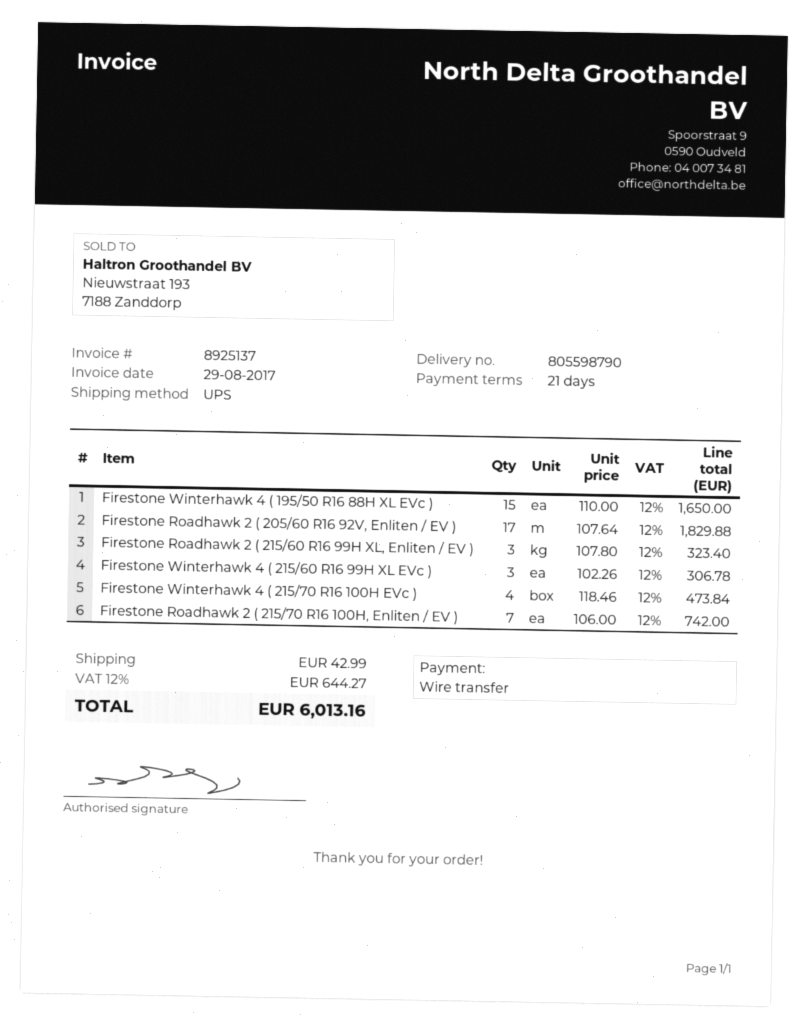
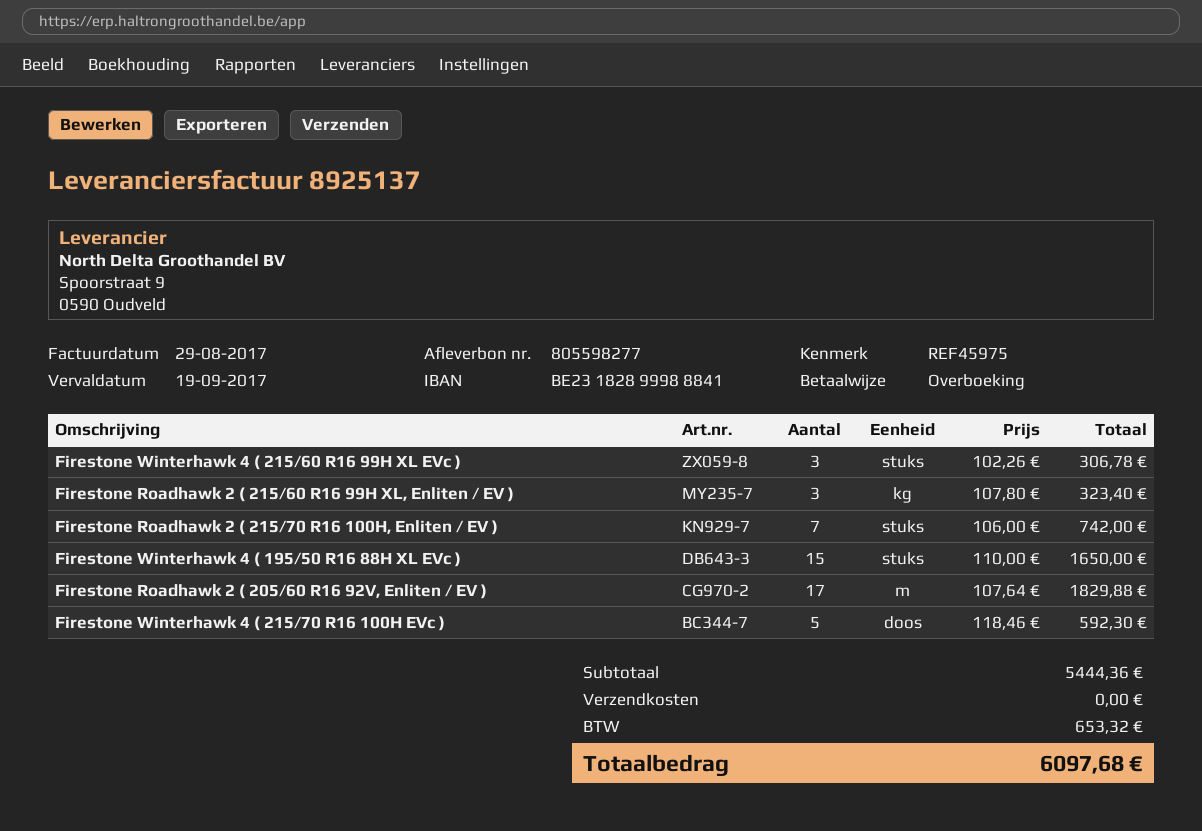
delivery note number: 805598790 -> 805598277
Firestone Winterhawk 4 ( 215/70 R16 100H EVc ): 4 x 118.46 = 473.84 -> 5 x 118.46 = 592.30
shipping: 42.99 -> 0.00
tax: 644.27 -> 653.32
total: 6013.16 -> 6097.68

